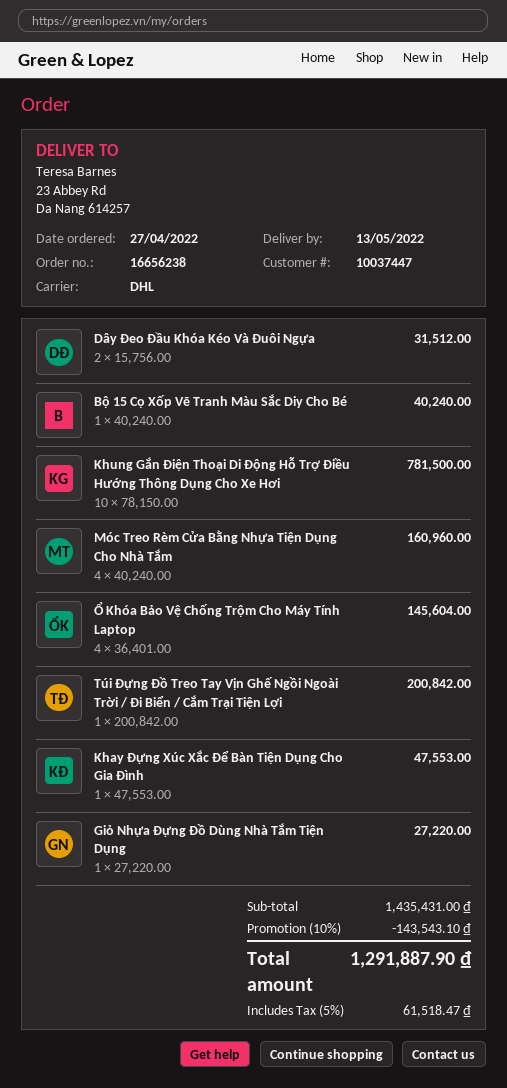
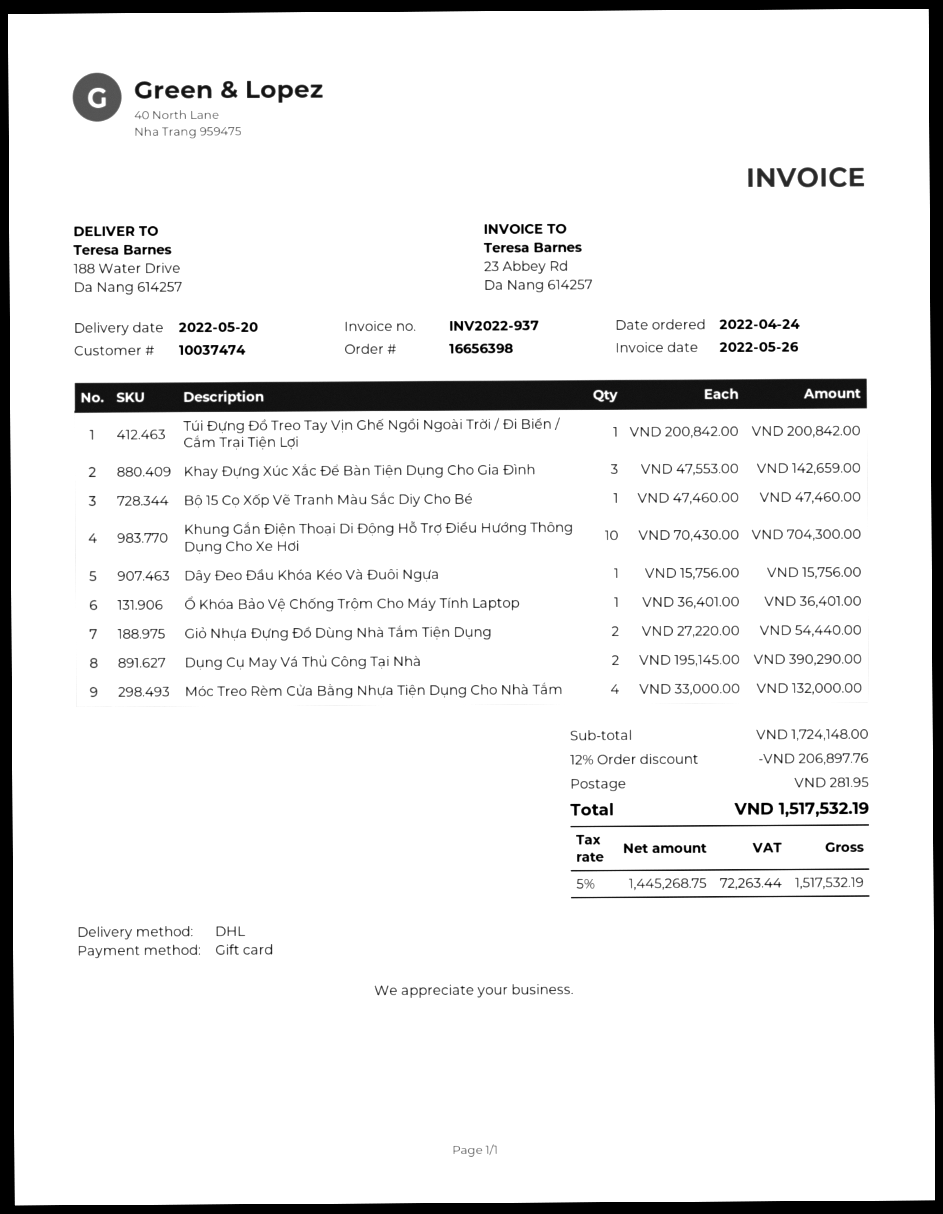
order number: 16656238 -> 16656398
order date: 2022-04-27 -> 2022-04-24
delivery date: 2022-05-13 -> 2022-05-20
customer number: 10037447 -> 10037474
ship to: 23 Abbey Rd, Da Nang 614257 -> 188 Water Drive, Da Nang 614257
Dây Đeo Đầu Khóa Kéo Và Đuôi Ngựa: 2 x 15756.00 = 31512.00 -> 1 x 15756.00 = 15756.00
Bộ 15 Cọ Xốp Vẽ Tranh Màu Sắc Diy Cho Bé: 1 x 40240.00 = 40240.00 -> 1 x 47460.00 = 47460.00
Khung Gắn Điện Thoại Di Động Hỗ Trợ Điều Hướng Thông Dụng Cho Xe Hơi: 10 x 78150.00 = 781500.00 -> 10 x 70430.00 = 704300.00
Móc Treo Rèm Cửa Bằng Nhựa Tiện Dụng Cho Nhà Tắm: 4 x 40240.00 = 160960.00 -> 4 x 33000.00 = 132000.00
Ổ Khóa Bảo Vệ Chống Trộm Cho Máy Tính Laptop: 4 x 36401.00 = 145604.00 -> 1 x 36401.00 = 36401.00
Khay Đựng Xúc Xắc Để Bàn Tiện Dụng Cho Gia Đình: 1 x 47553.00 = 47553.00 -> 3 x 47553.00 = 142659.00
Giỏ Nhựa Đựng Đồ Dùng Nhà Tắm Tiện Dụng: 1 x 27220.00 = 27220.00 -> 2 x 27220.00 = 54440.00
Dụng Cụ May Vá Thủ Công Tại Nhà: none -> 2 x 195145.00 = 390290.00
subtotal: 1435431.00 -> 1724148.00
discount: 10% = 143543.10 -> 12% = 206897.76
shipping: none -> 281.95
tax: 5% = 61518.47 -> 5% = 72263.44
total: 1291887.90 -> 1517532.19

